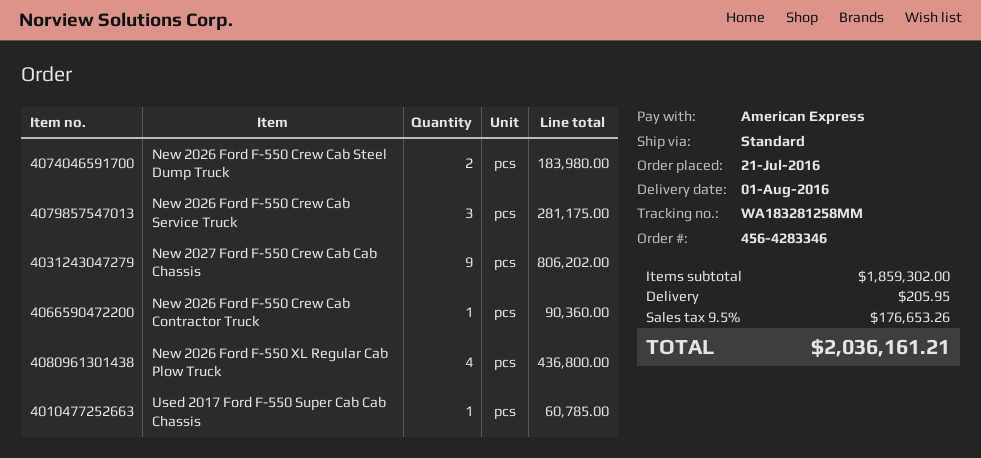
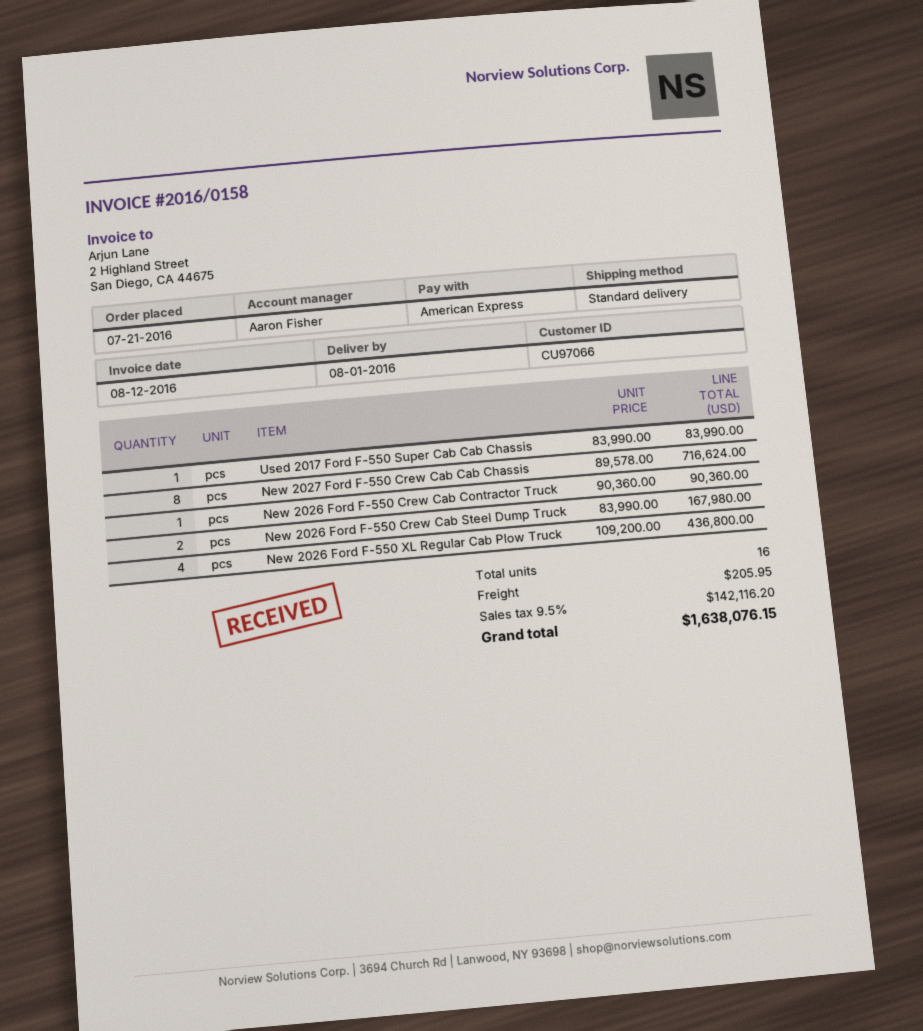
New 2026 Ford F-550 Crew Cab Steel Dump Truck: 2 for 183980.00 -> 2 for 167980.00
New 2026 Ford F-550 Crew Cab Service Truck: 3 for 281175.00 -> none
New 2027 Ford F-550 Crew Cab Cab Chassis: 9 for 806202.00 -> 8 for 716624.00
Used 2017 Ford F-550 Super Cab Cab Chassis: 1 for 60785.00 -> 1 for 83990.00
tax: 9.5% = 176653.26 -> 9.5% = 142116.20
total: 2036161.21 -> 1638076.15

